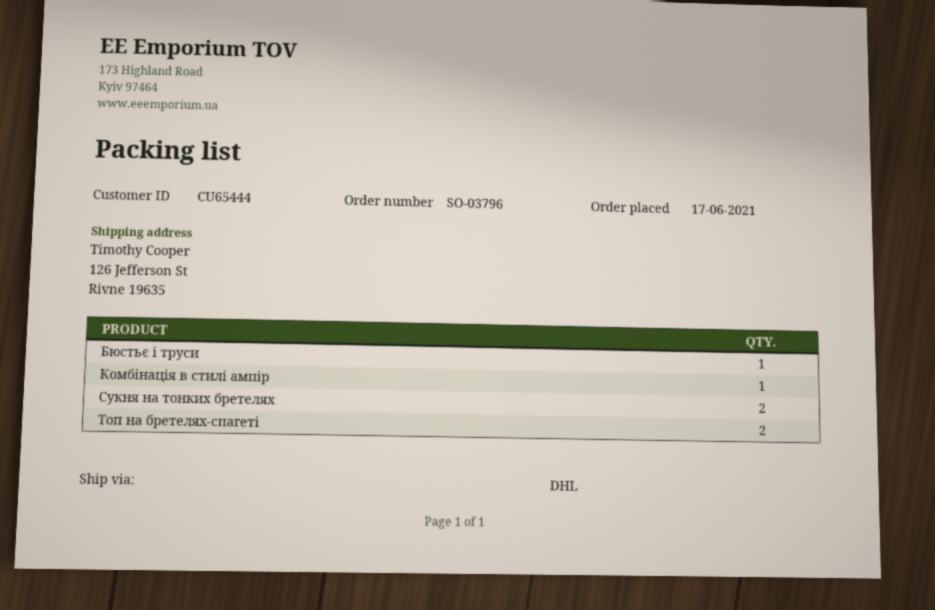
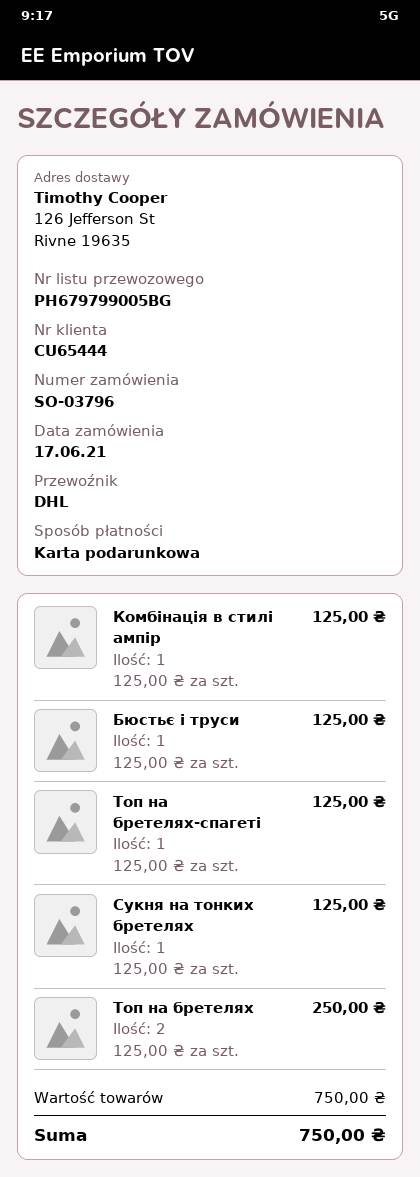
Сукня на тонких бретелях: 2 -> 1
Топ на бретелях-спагеті: 2 -> 1
Топ на бретелях: none -> 2

